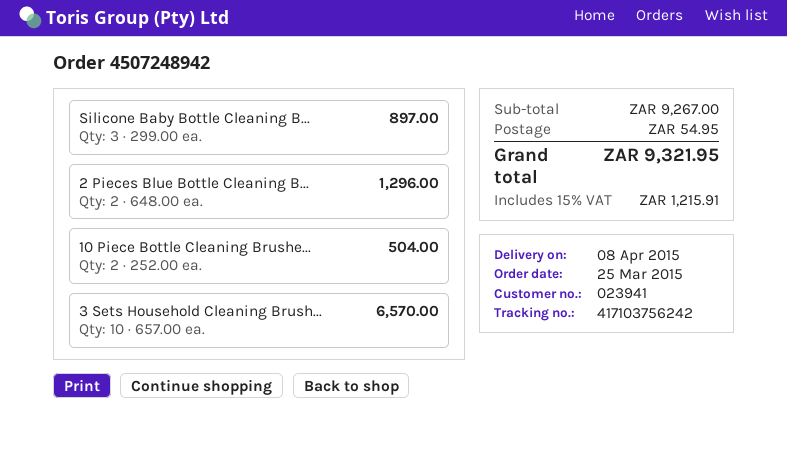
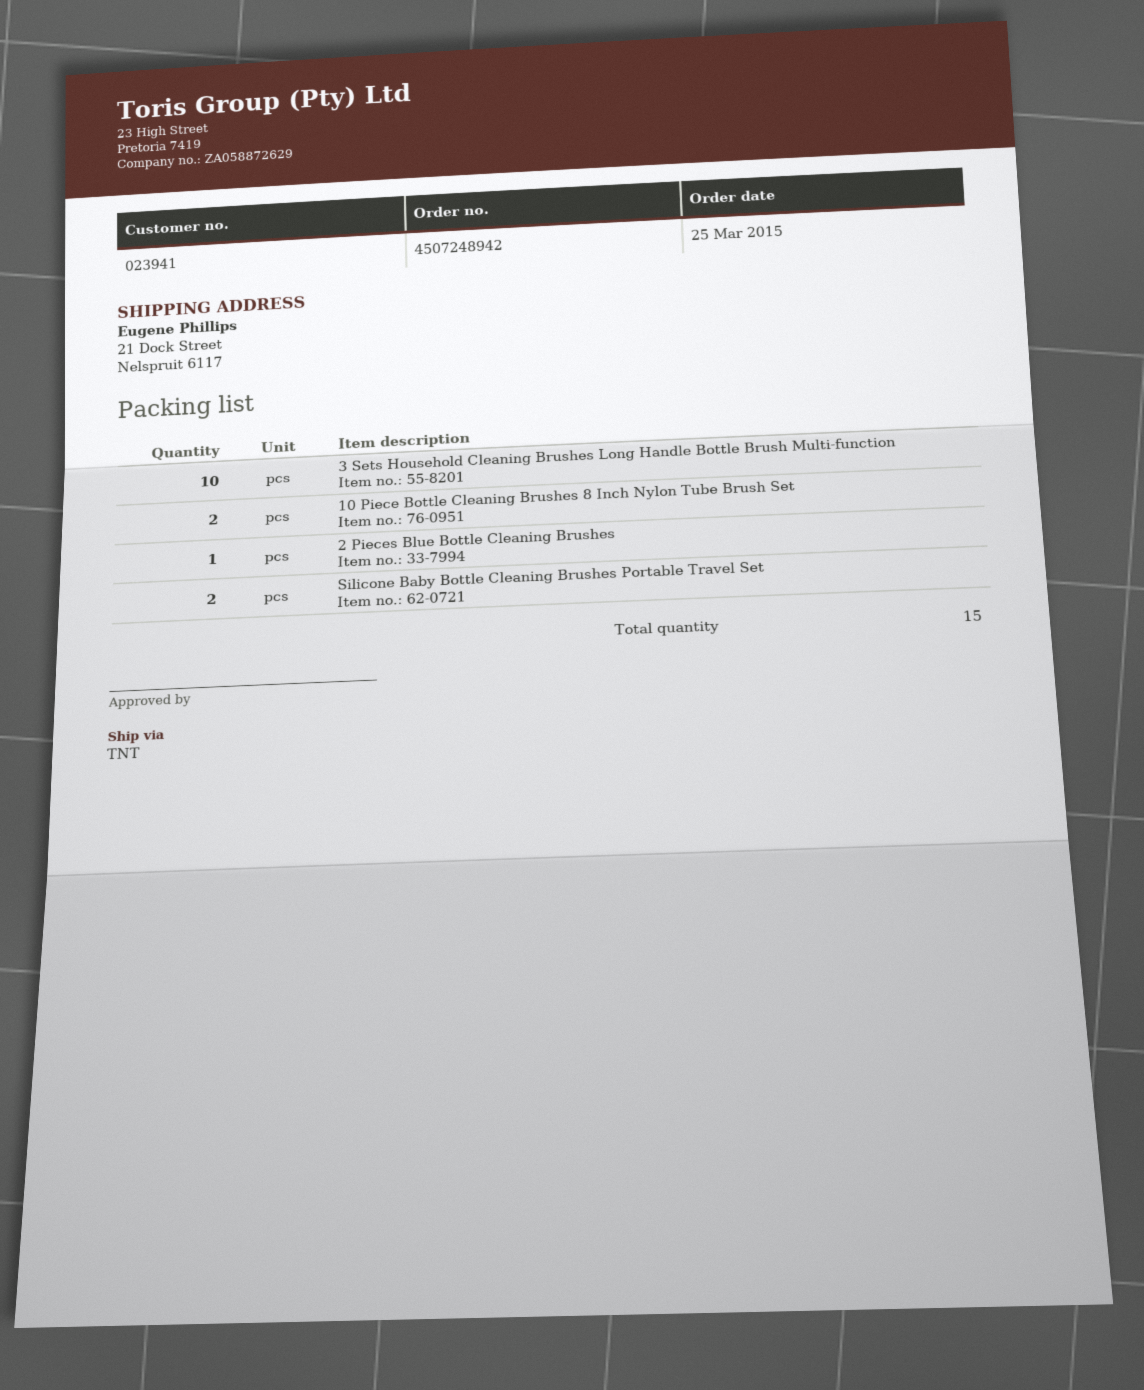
Silicone Baby Bottle Cleaning B...: 3 -> 2
2 Pieces Blue Bottle Cleaning B...: 2 -> 1

